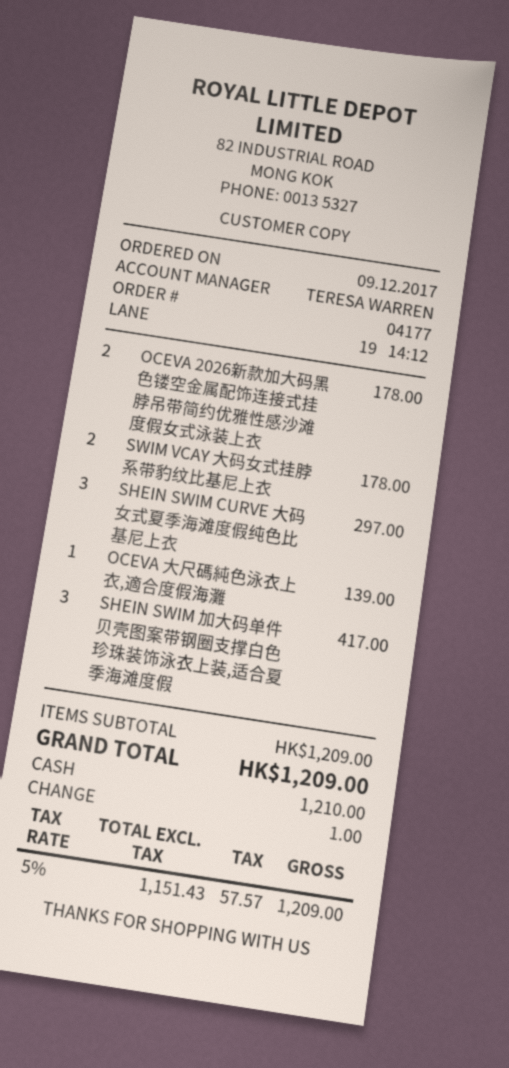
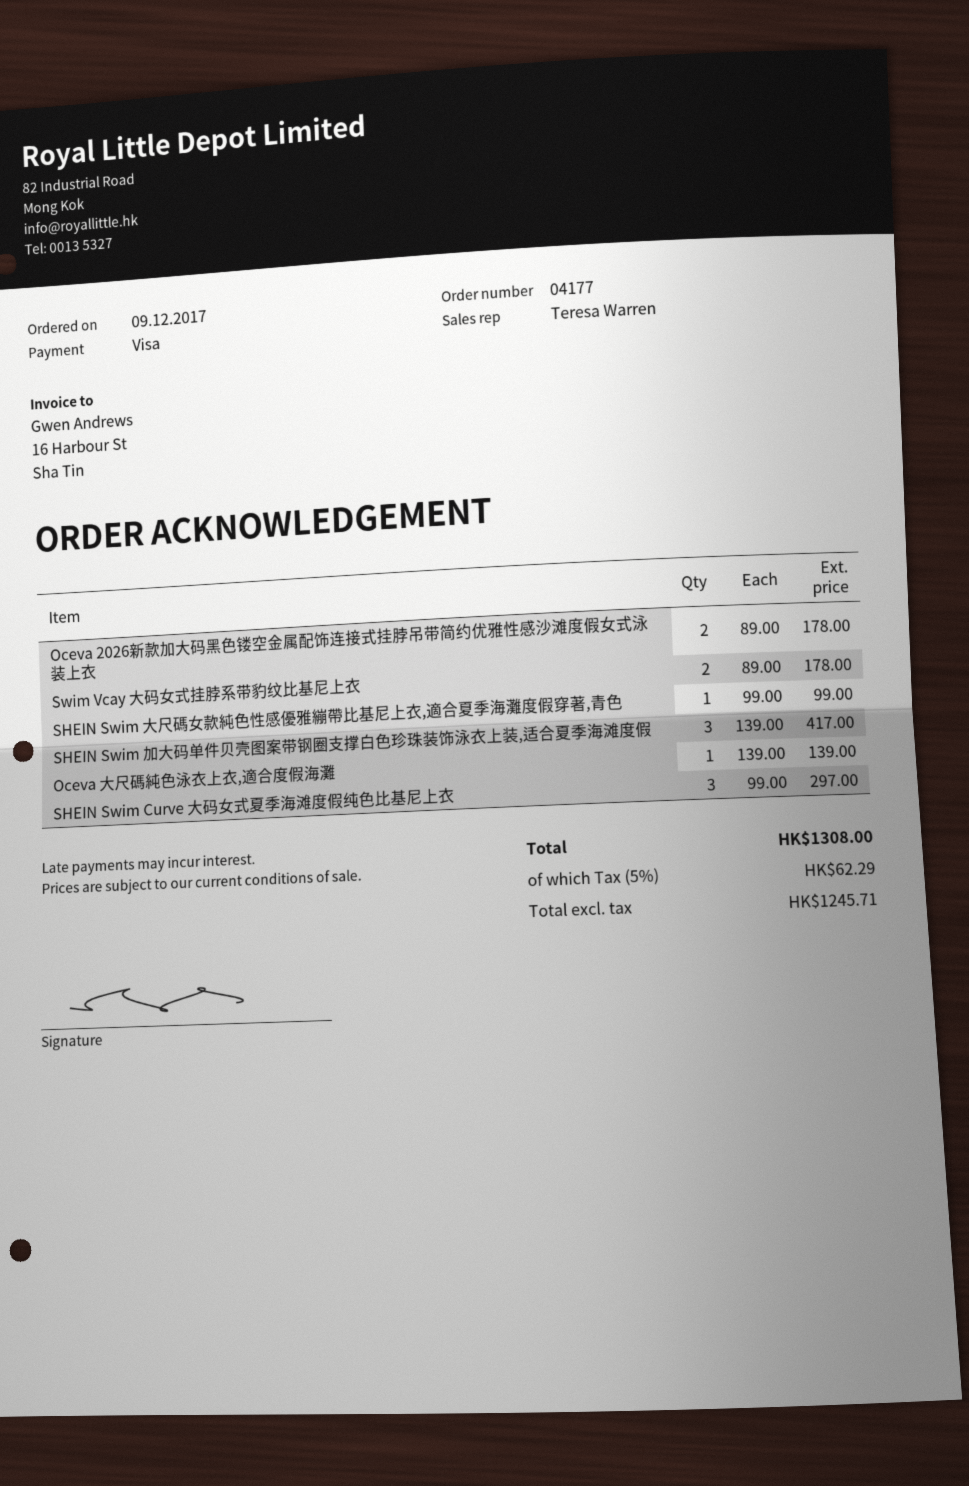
payment method: cash -> Visa
SHEIN Swim 大尺碼女款純色性感優雅繃帶比基尼上衣,適合夏季海灘度假穿著,青色: none -> 1 for 99.00
net: 1151.43 -> 1245.71
tax: 5% = 57.57 -> 5% = 62.29
total: 1209.00 -> 1308.00

